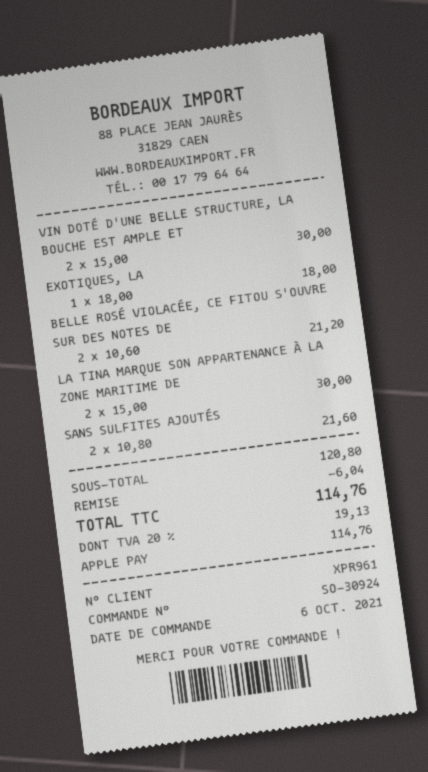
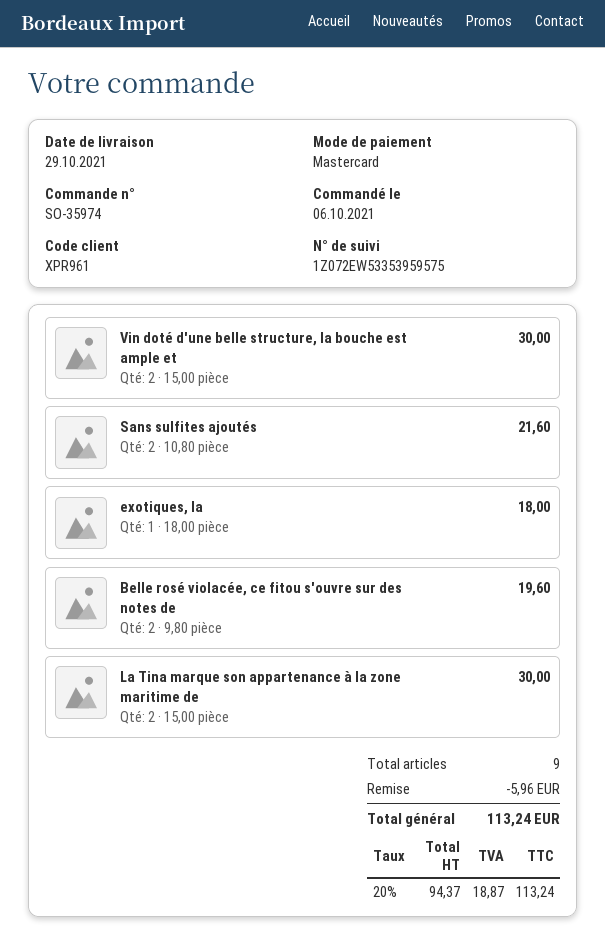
order number: SO-30924 -> SO-35974
payment method: Apple Pay -> Mastercard
BELLE ROSÉ VIOLACÉE, CE FITOU S'OUVRE SUR DES NOTES DE: 2 x 10.60 = 21.20 -> 2 x 9.80 = 19.60
discount: 6.04 -> 5.96
tax: 20% = 19.13 -> 20% = 18.87
total: 114.76 -> 113.24

